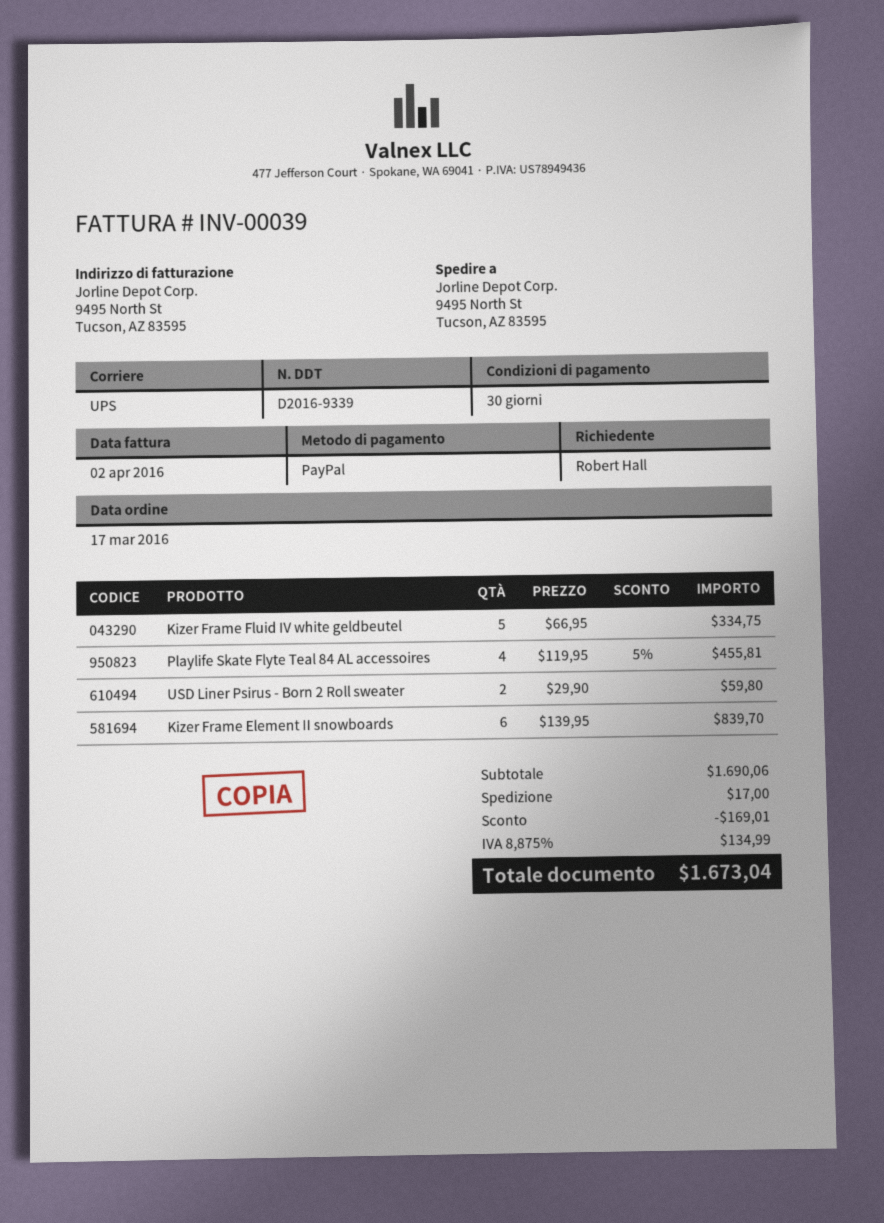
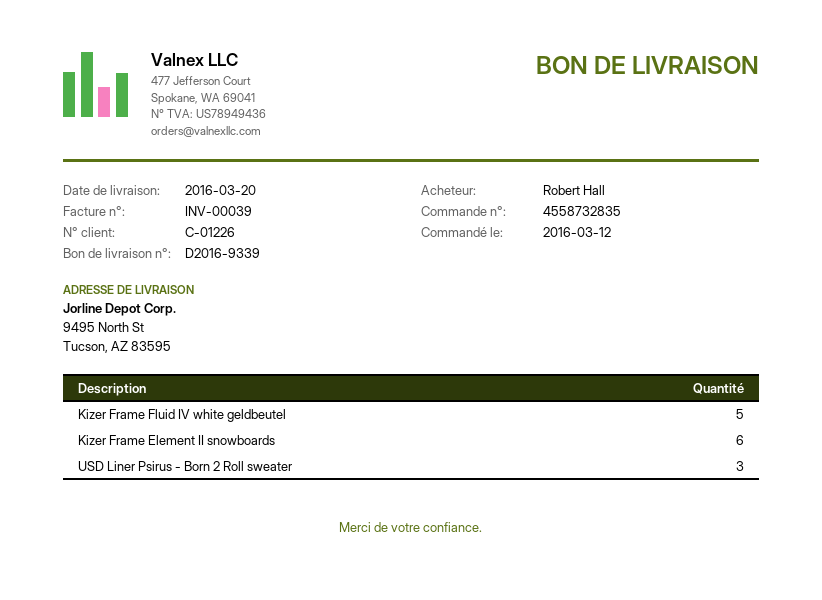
order date: 2016-03-17 -> 2016-03-12
Playlife Skate Flyte Teal 84 AL accessoires: 4 -> none
USD Liner Psirus - Born 2 Roll sweater: 2 -> 3

